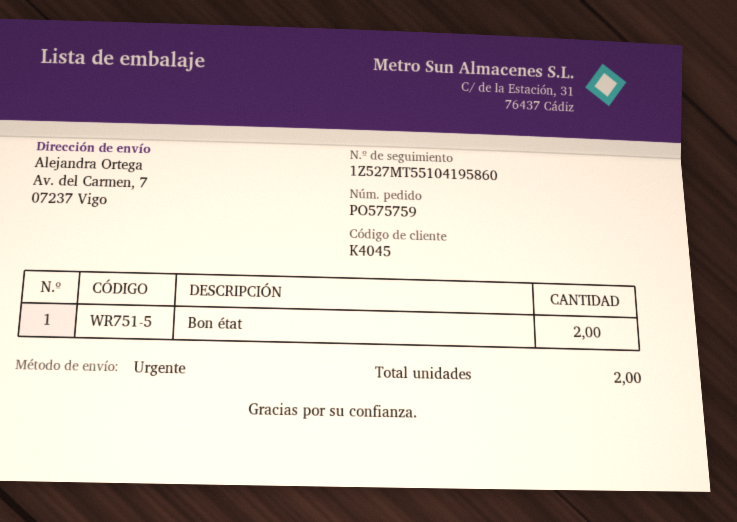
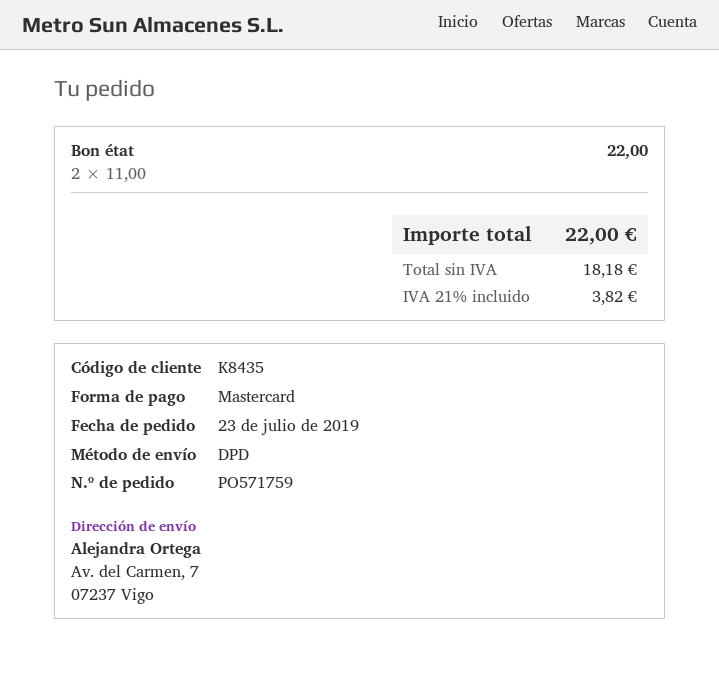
order number: PO575759 -> PO571759
customer number: K4045 -> K8435
shipping method: express -> DPD

